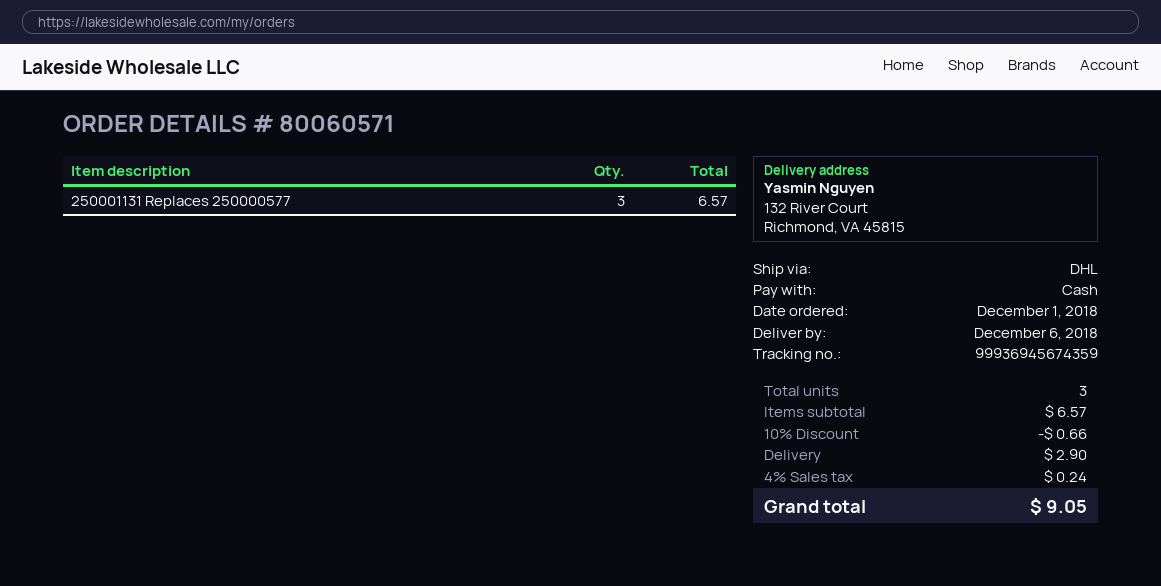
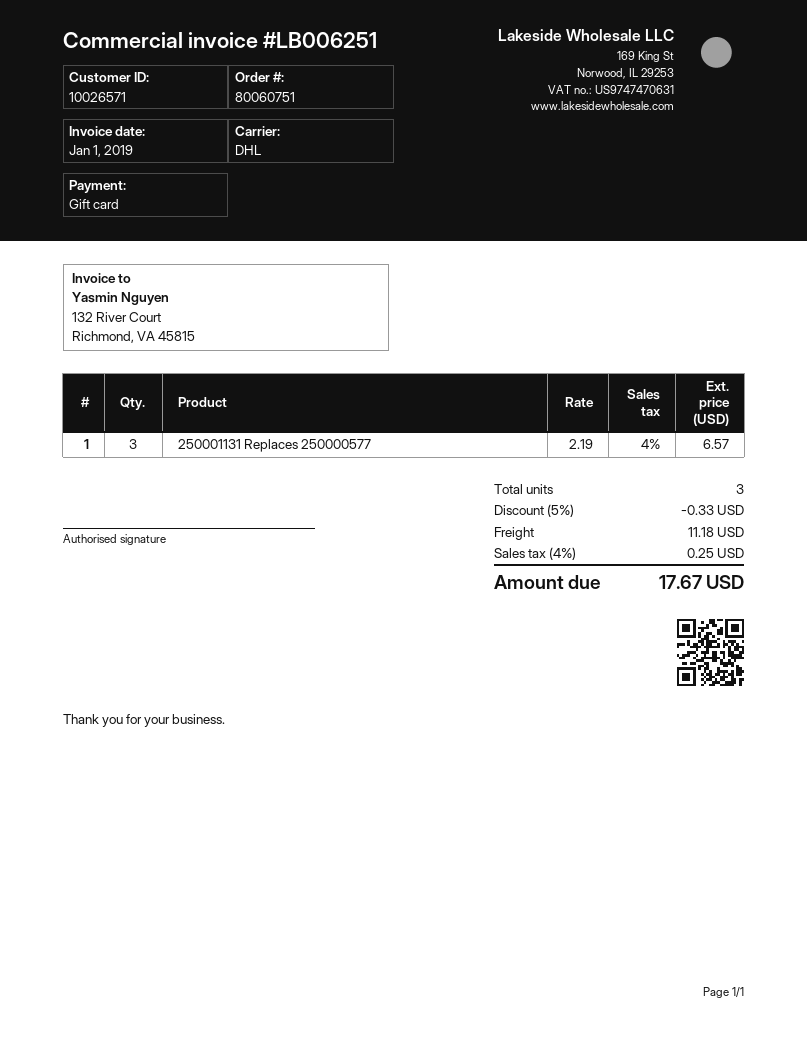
order number: 80060571 -> 80060751
payment method: cash -> gift card
discount: 10% = 0.66 -> 5% = 0.33
shipping: 2.90 -> 11.18
tax: 4% = 0.24 -> 4% = 0.25
total: 9.05 -> 17.67

